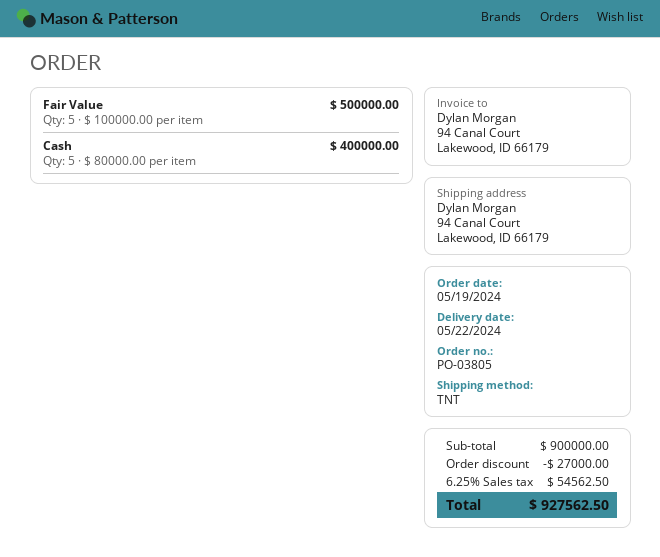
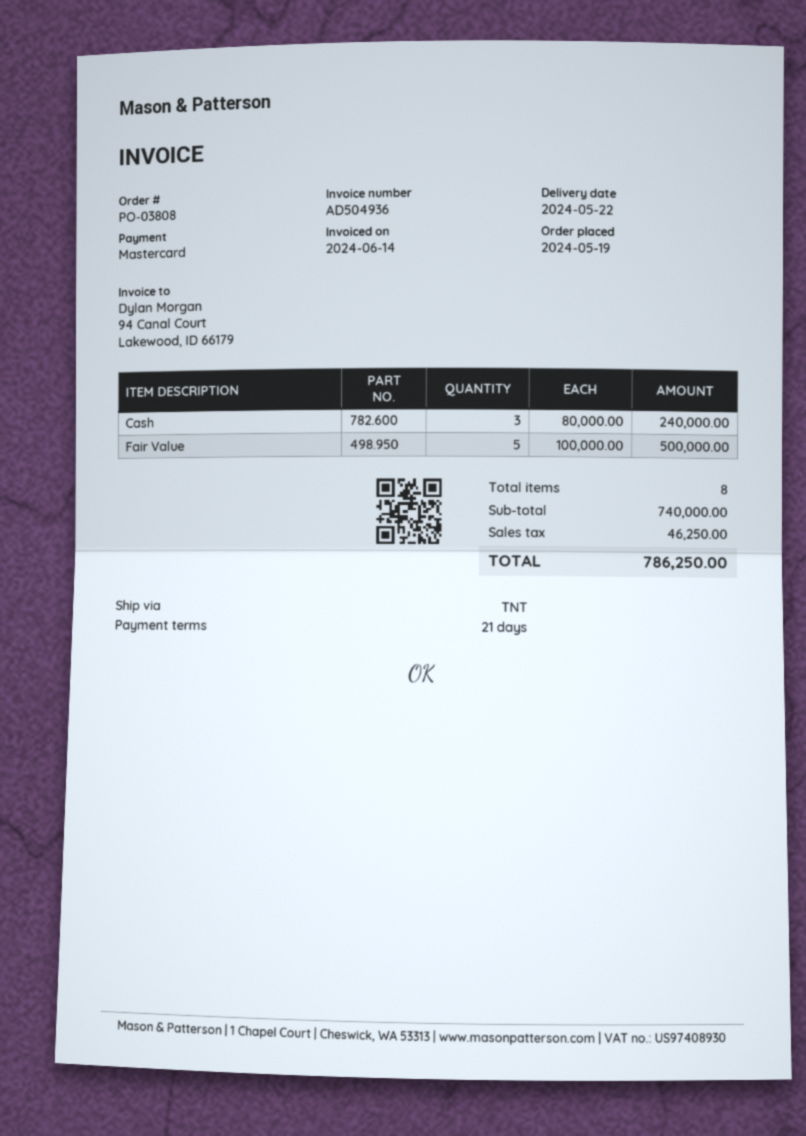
order number: PO-03805 -> PO-03808
Cash: 5 x 80000.00 = 400000.00 -> 3 x 80000.00 = 240000.00
subtotal: 900000.00 -> 740000.00
discount: 27000.00 -> none
tax: 54562.50 -> 46250.00
total: 927562.50 -> 786250.00

